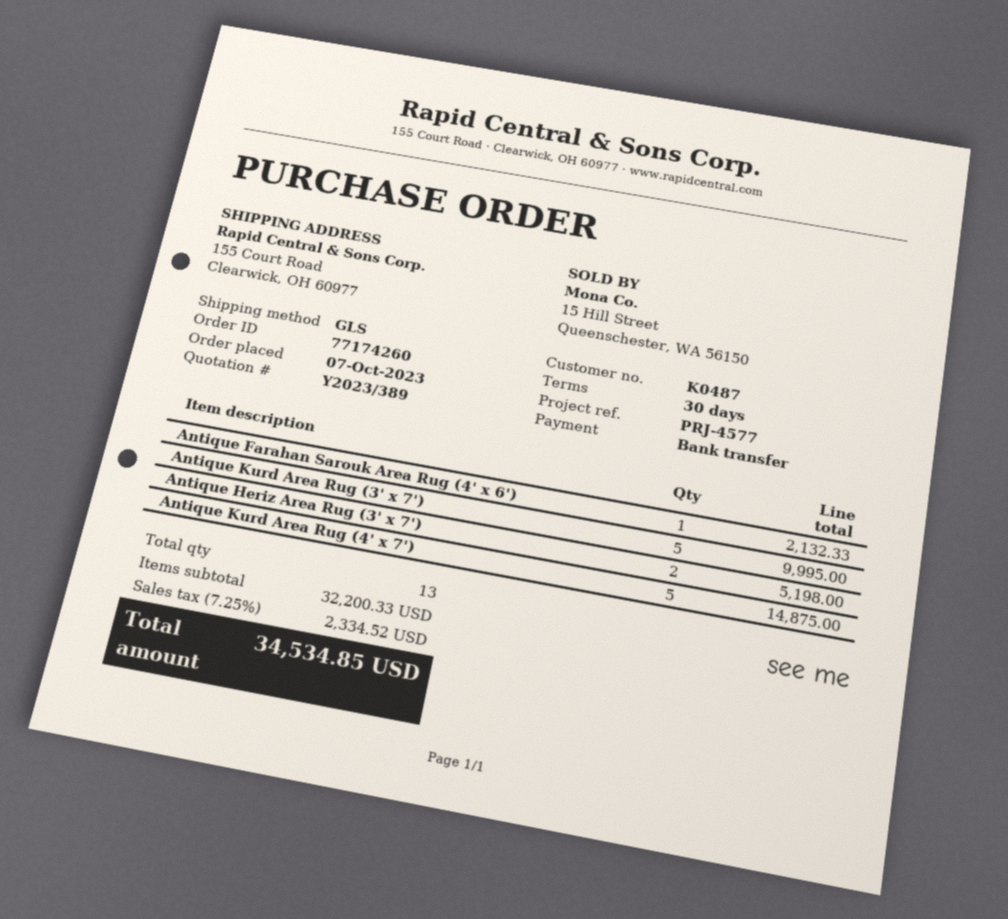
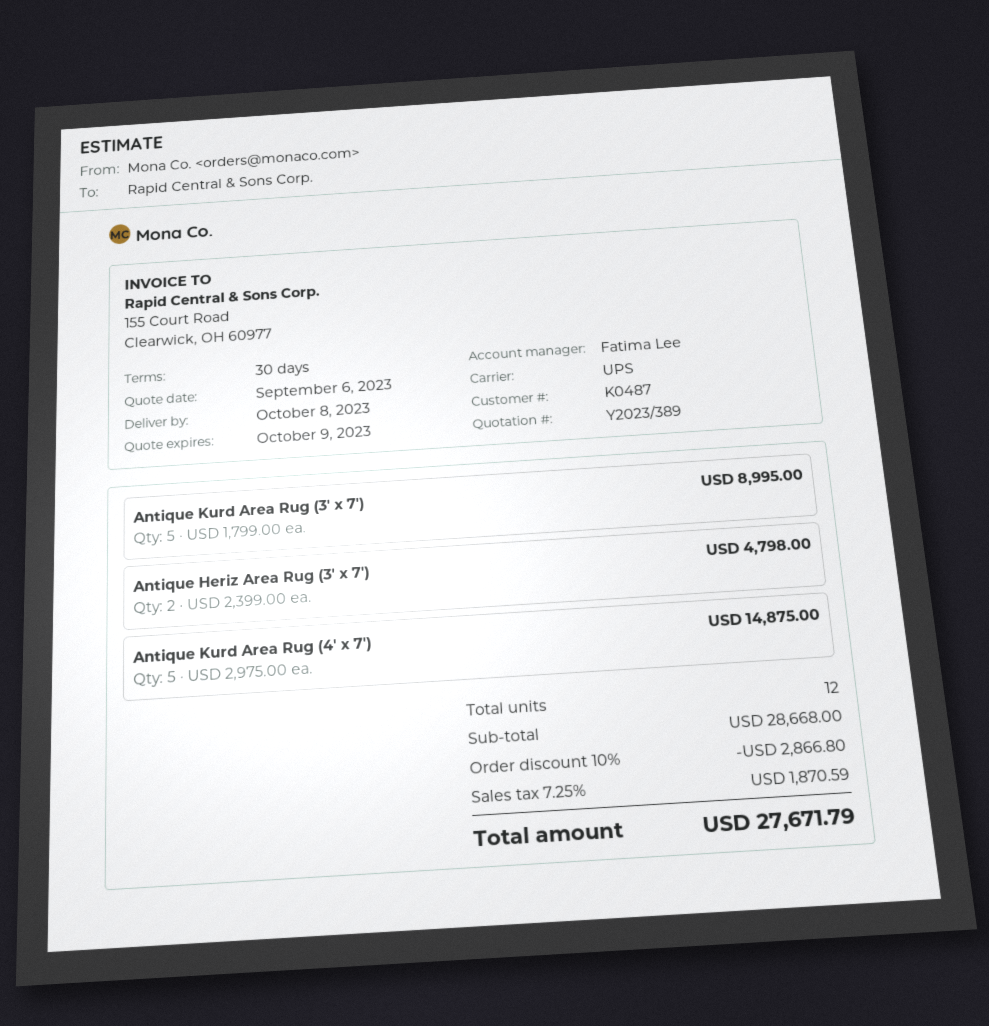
shipping method: GLS -> UPS
Antique Farahan Sarouk Area Rug (4' x 6'): 1 for 2132.33 -> none
Antique Kurd Area Rug (3' x 7'): 5 for 9995.00 -> 5 for 8995.00
Antique Heriz Area Rug (3' x 7'): 2 for 5198.00 -> 2 for 4798.00
total quantity: 13 -> 12
subtotal: 32200.33 -> 28668.00
discount: none -> 10% = 2866.80
tax: 7.25% = 2334.52 -> 7.25% = 1870.59
total: 34534.85 -> 27671.79

